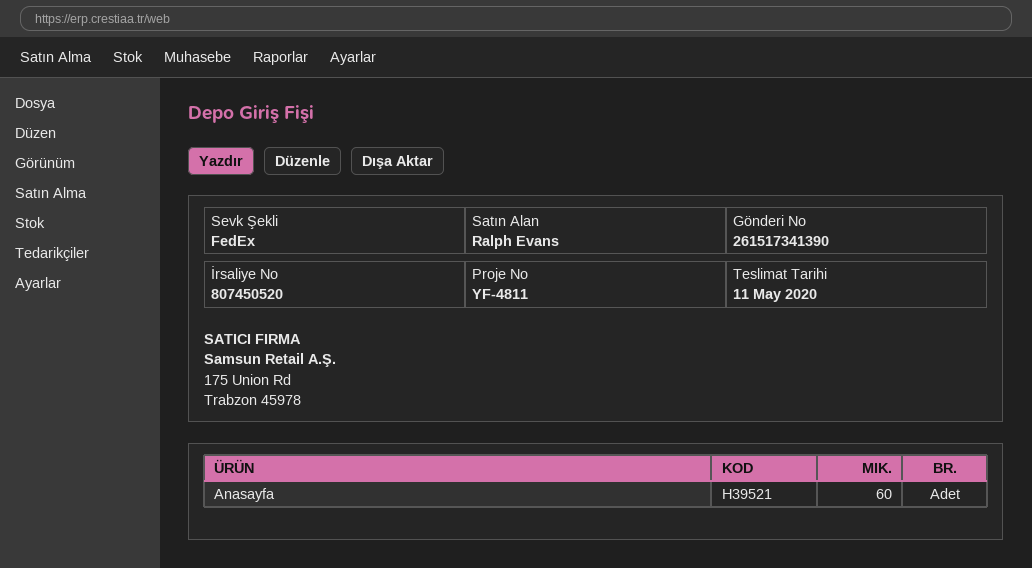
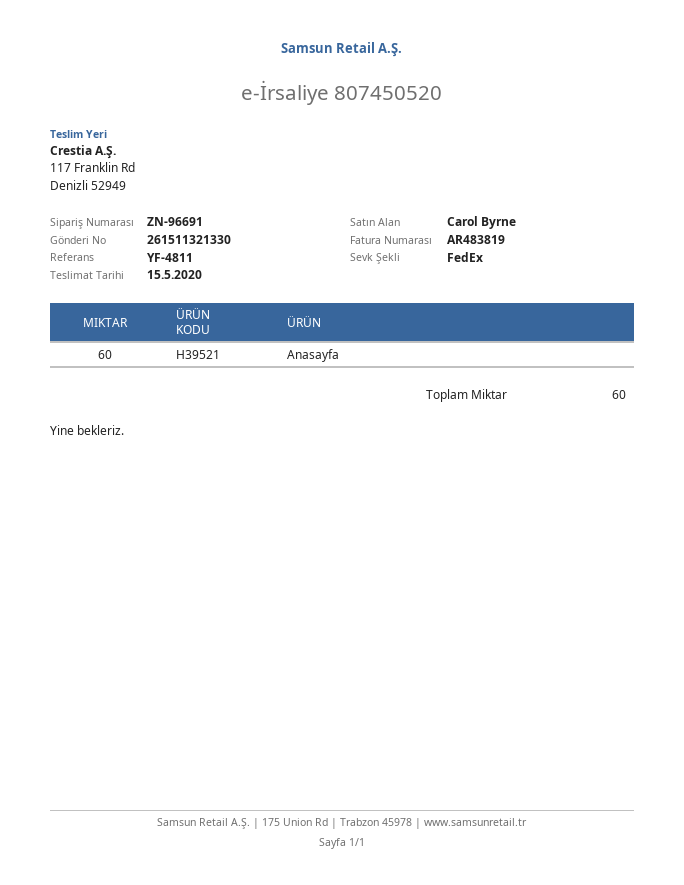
delivery date: 2020-05-11 -> 2020-05-15
ordered by: Ralph Evans -> Carol Byrne
tracking number: 261517341390 -> 261511321330

